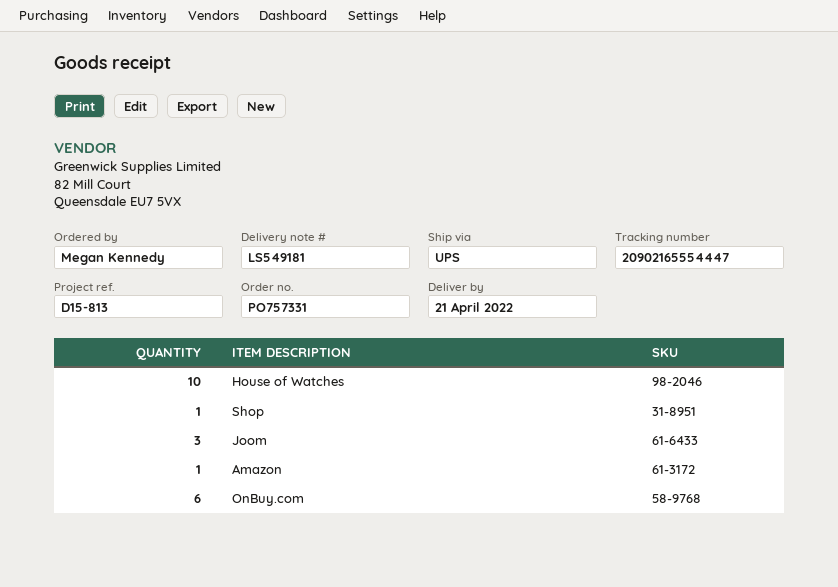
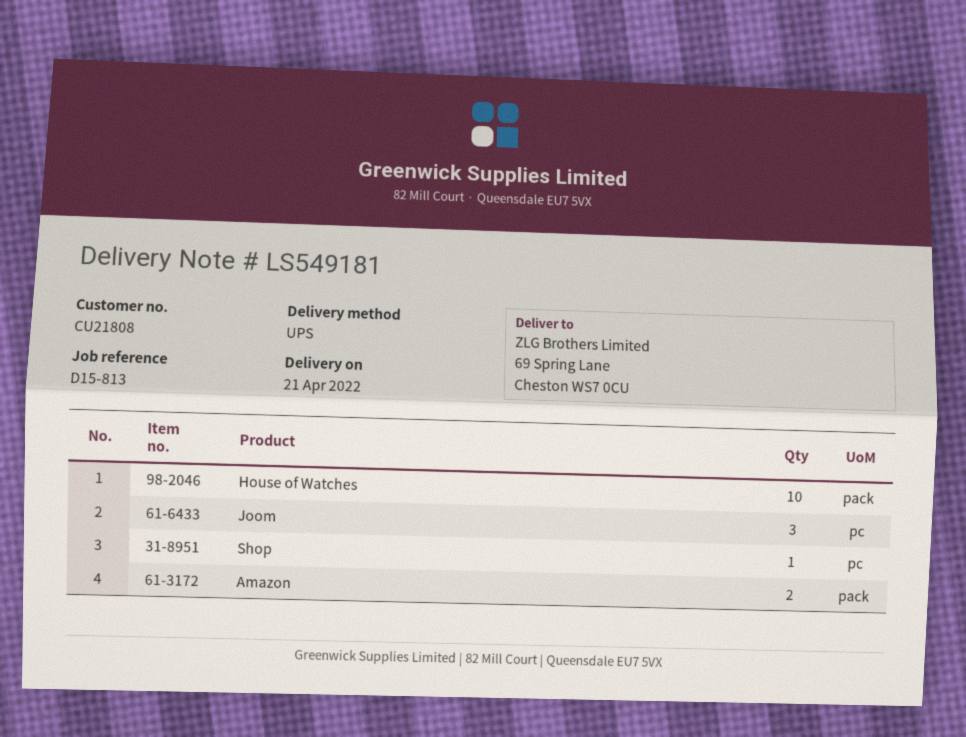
Amazon: 1 -> 2
OnBuy.com: 6 -> none

